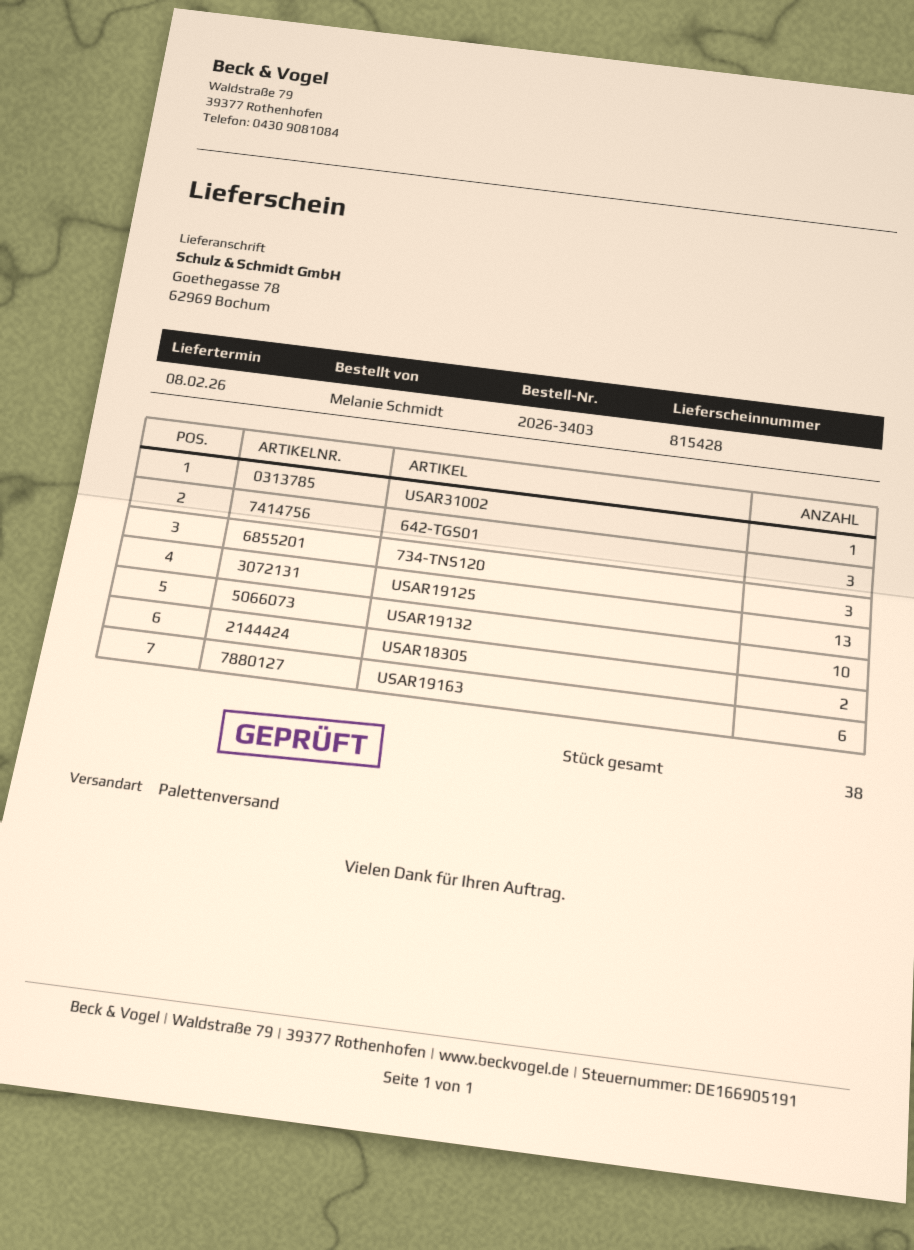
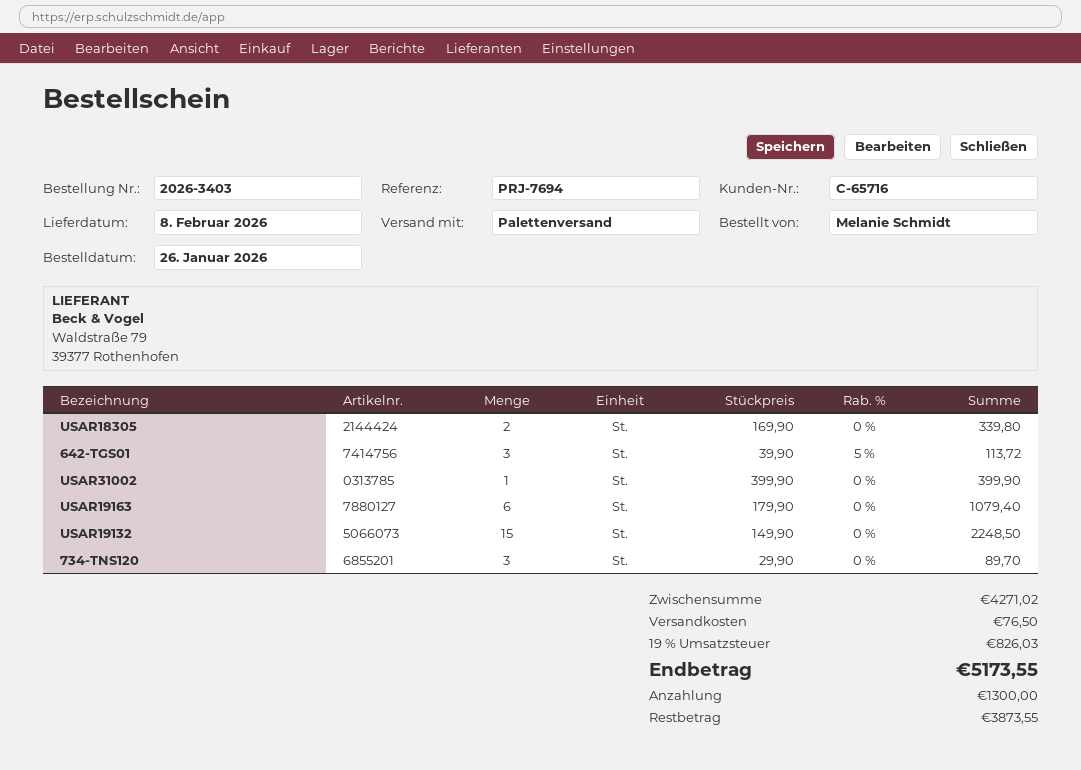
USAR19125: 13 -> none
USAR19132: 10 -> 15

